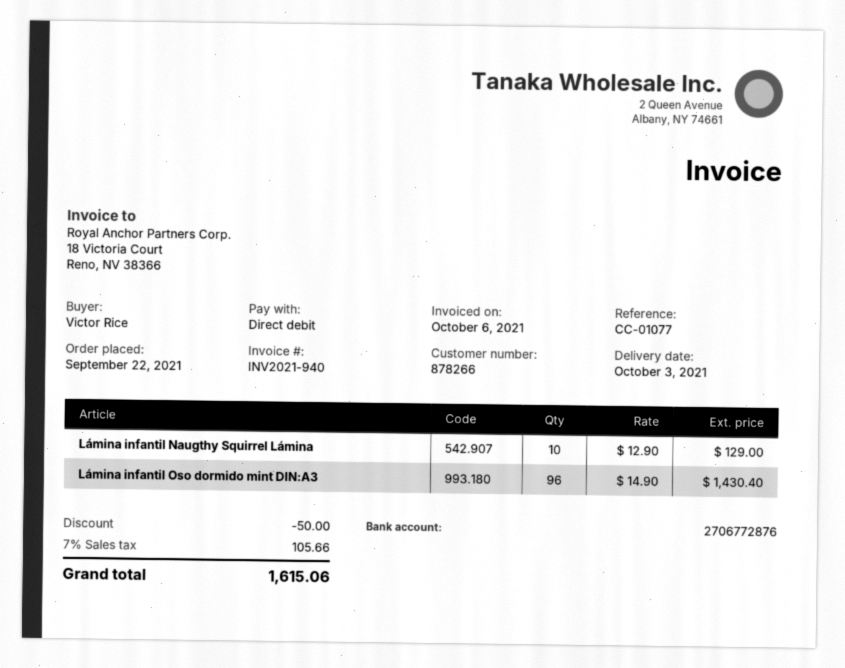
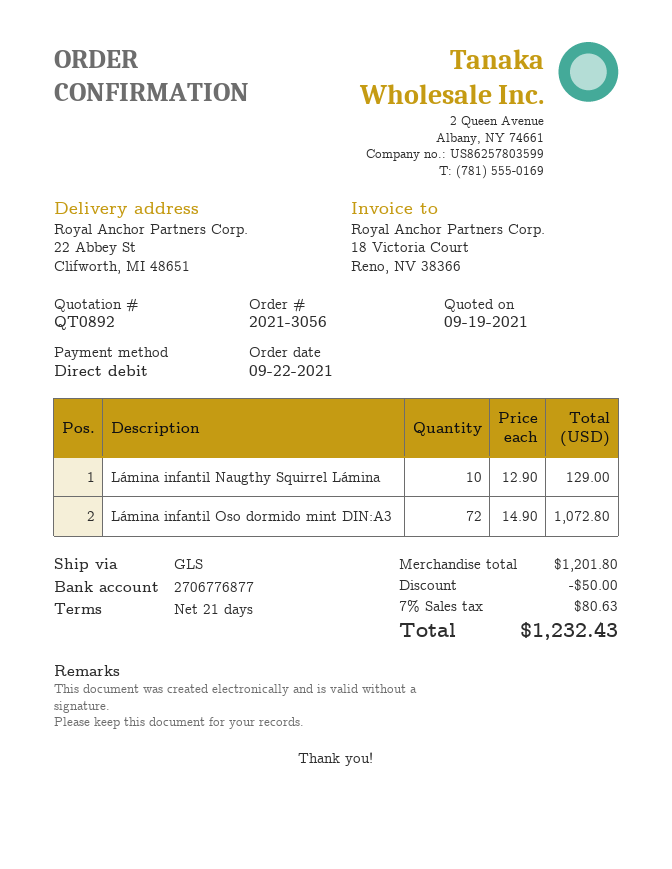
bank account: 2706772876 -> 2706776877
Lámina infantil Oso dormido mint DIN:A3: 96 x 14.90 = 1430.40 -> 72 x 14.90 = 1072.80
tax: 7% = 105.66 -> 7% = 80.63
total: 1615.06 -> 1232.43

